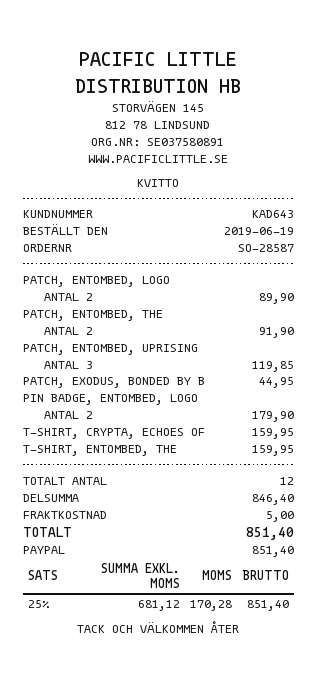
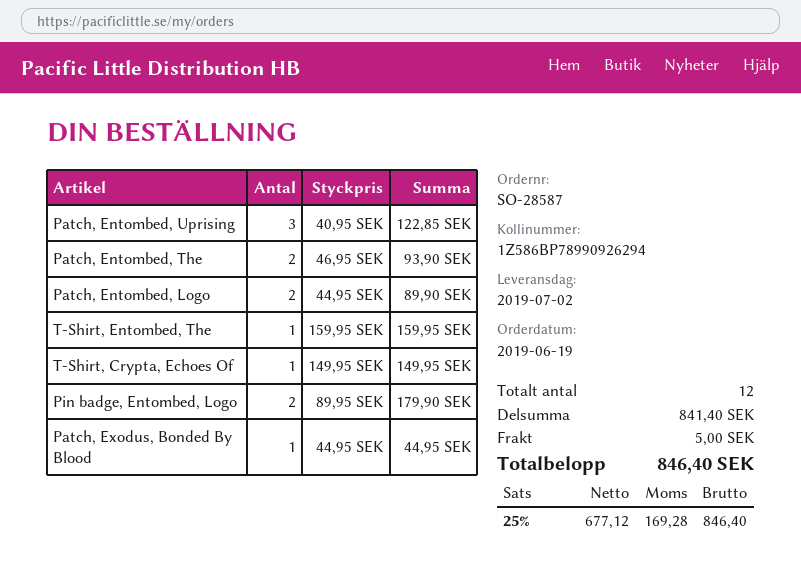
PATCH, ENTOMBED, THE: 2 for 91.90 -> 2 for 93.90
PATCH, ENTOMBED, UPRISING: 3 for 119.85 -> 3 for 122.85
T-SHIRT, CRYPTA, ECHOES OF: 1 for 159.95 -> 1 for 149.95
subtotal: 846.40 -> 841.40
net: 681.12 -> 677.12
tax: 25% = 170.28 -> 25% = 169.28
total: 851.40 -> 846.40

